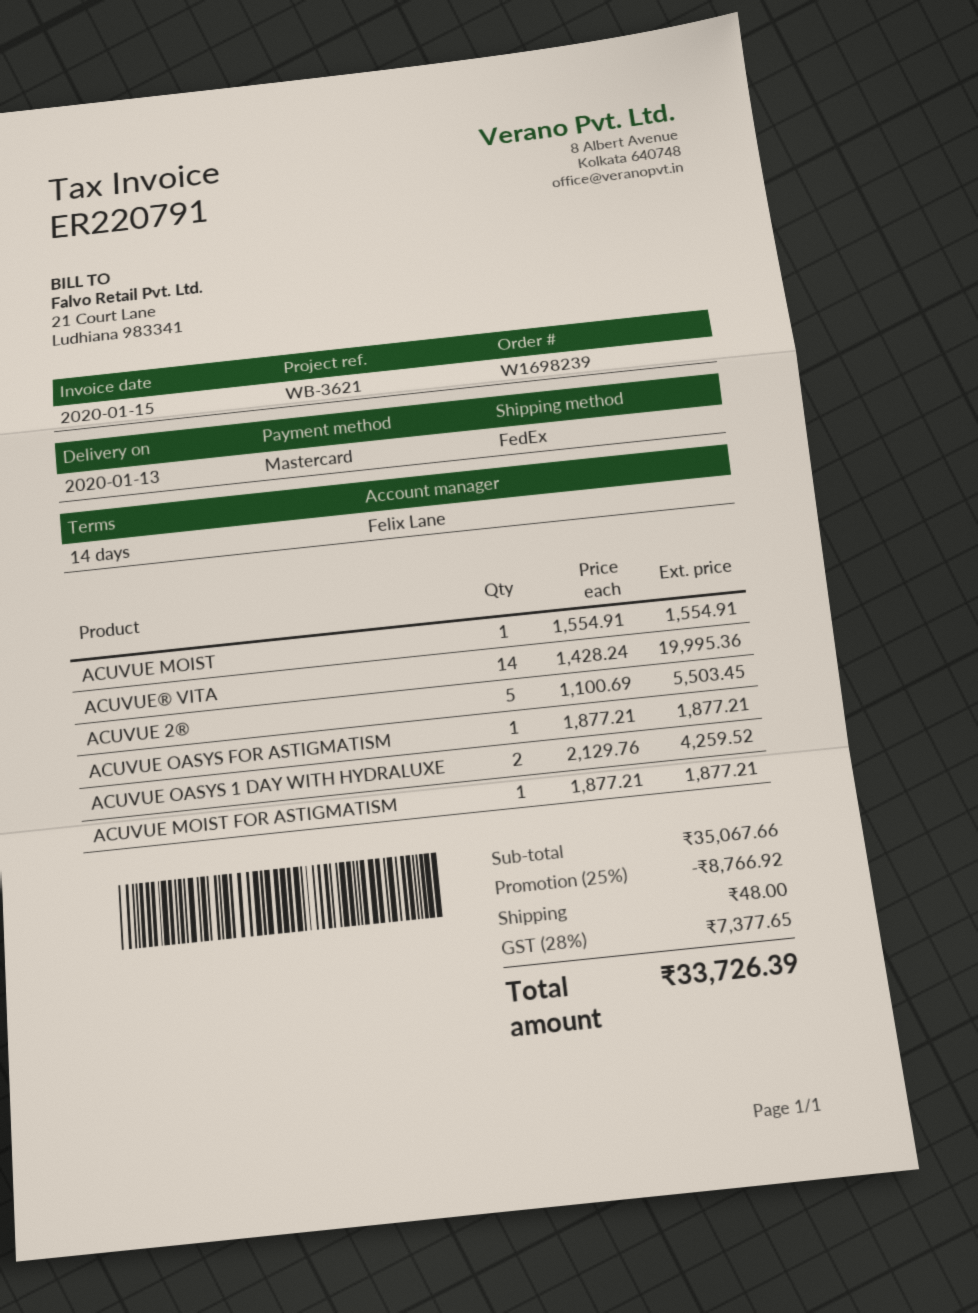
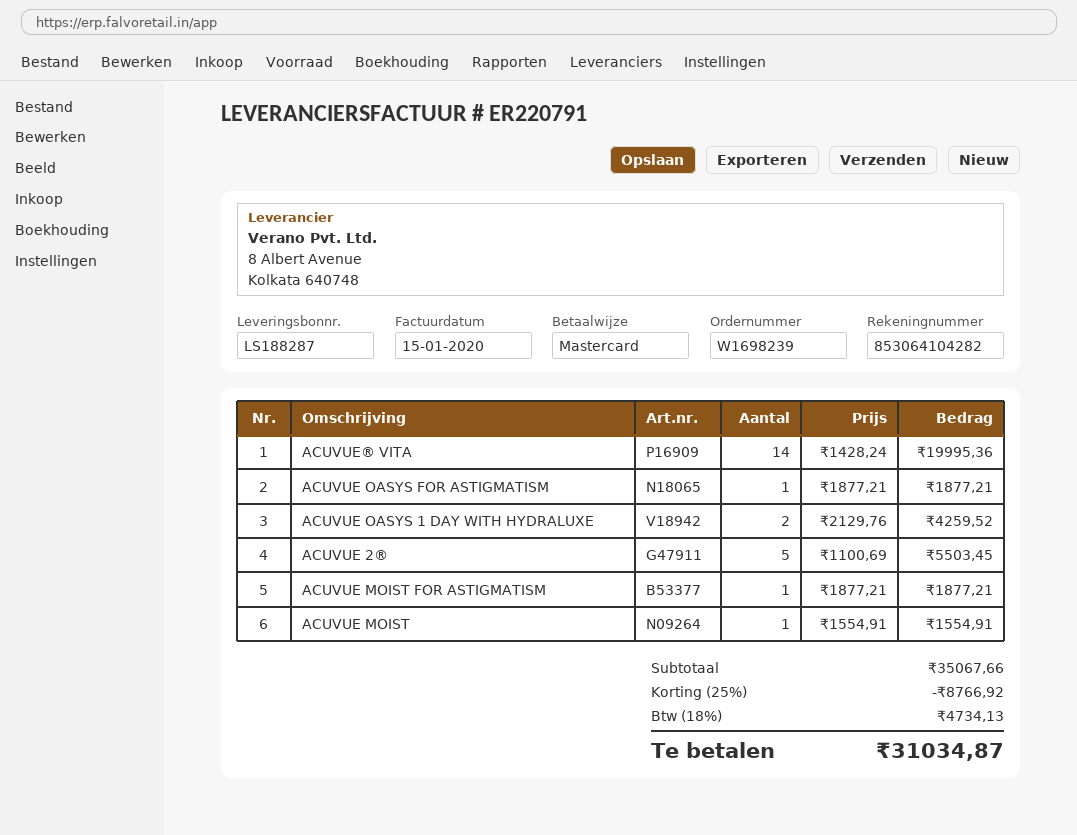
shipping: 48.00 -> none
tax: 28% = 7377.65 -> 18% = 4734.13
total: 33726.39 -> 31034.87

